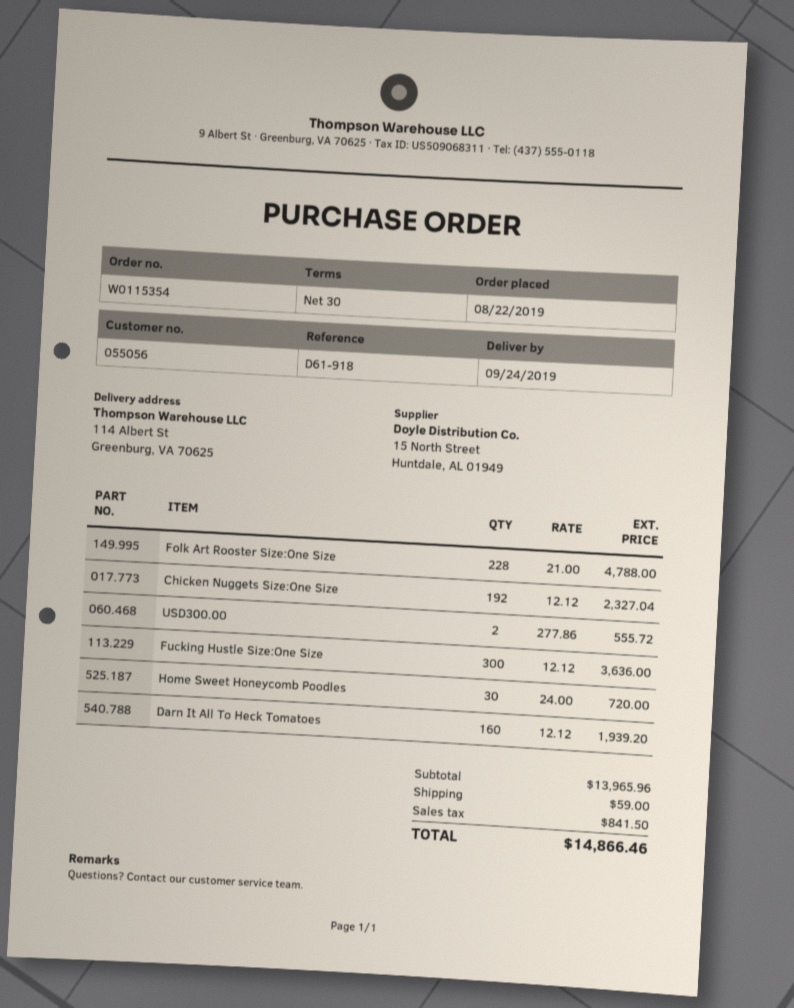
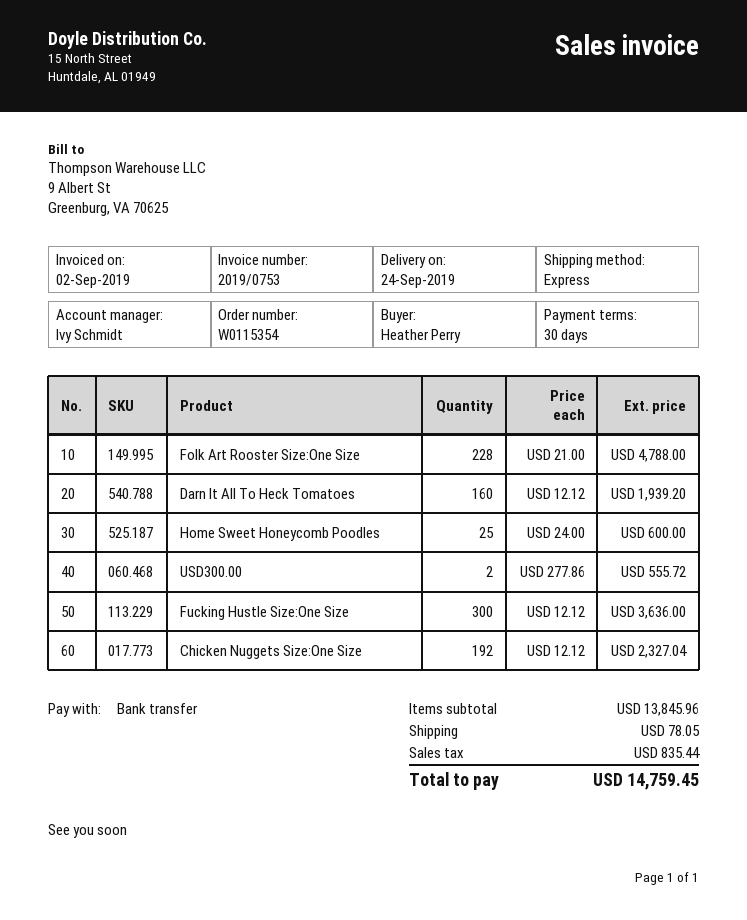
Home Sweet Honeycomb Poodles: 30 x 24.00 = 720.00 -> 25 x 24.00 = 600.00
subtotal: 13965.96 -> 13845.96
shipping: 59.00 -> 78.05
tax: 841.50 -> 835.44
total: 14866.46 -> 14759.45

